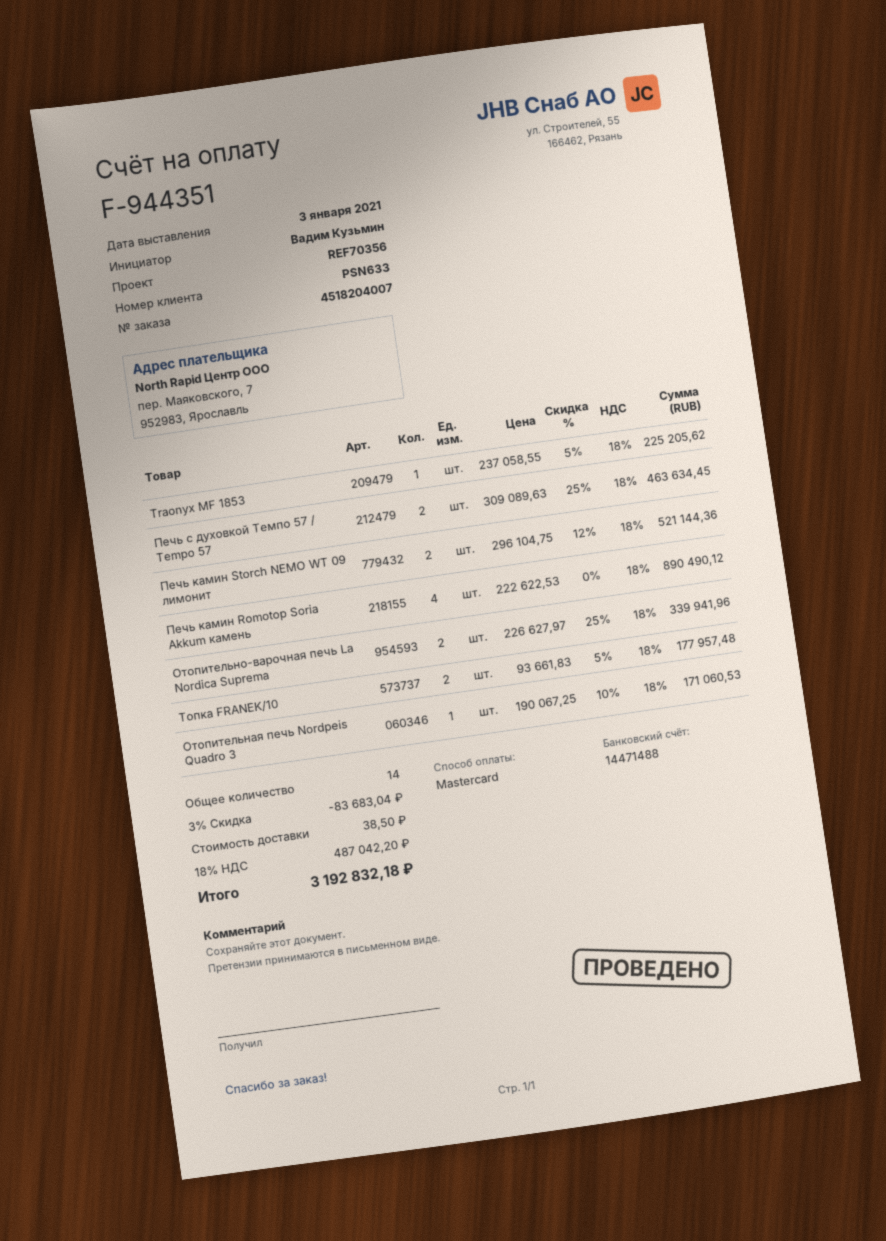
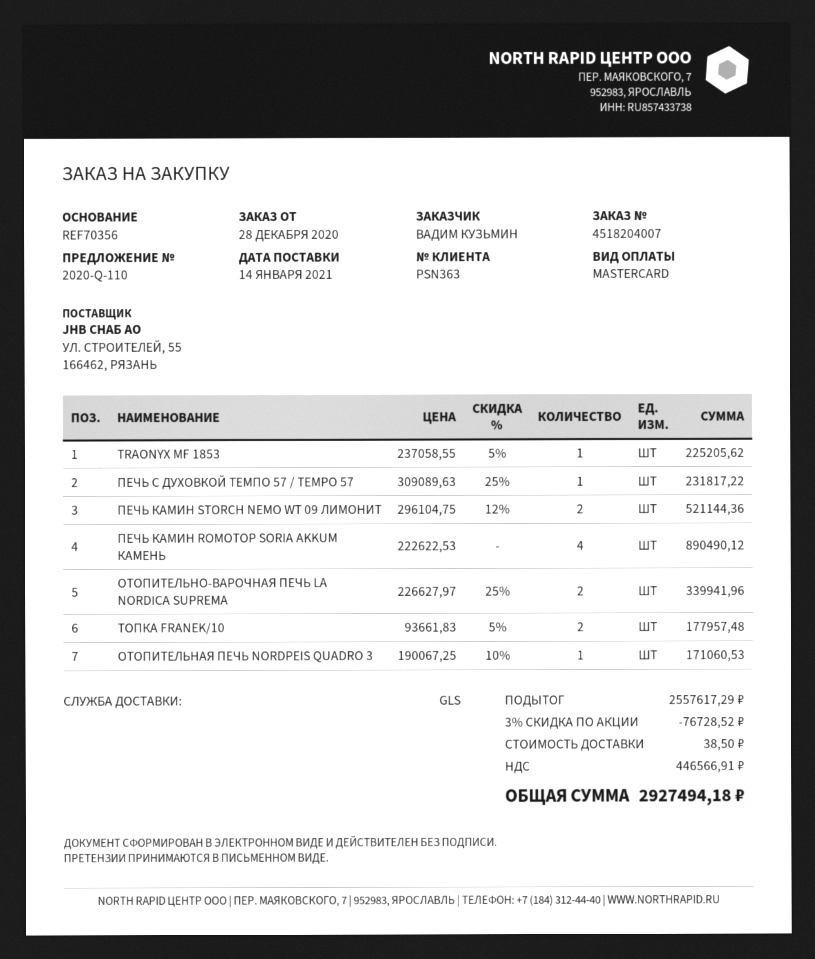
customer number: PSN633 -> PSN363
Печь с духовкой Темпо 57 / Tempo 57: 2 x 309089.63 - 25% = 463634.45 -> 1 x 309089.63 - 25% = 231817.22
discount: 3% = 83683.04 -> 3% = 76728.52
tax: 487042.20 -> 446566.91
total: 3192832.18 -> 2927494.18

